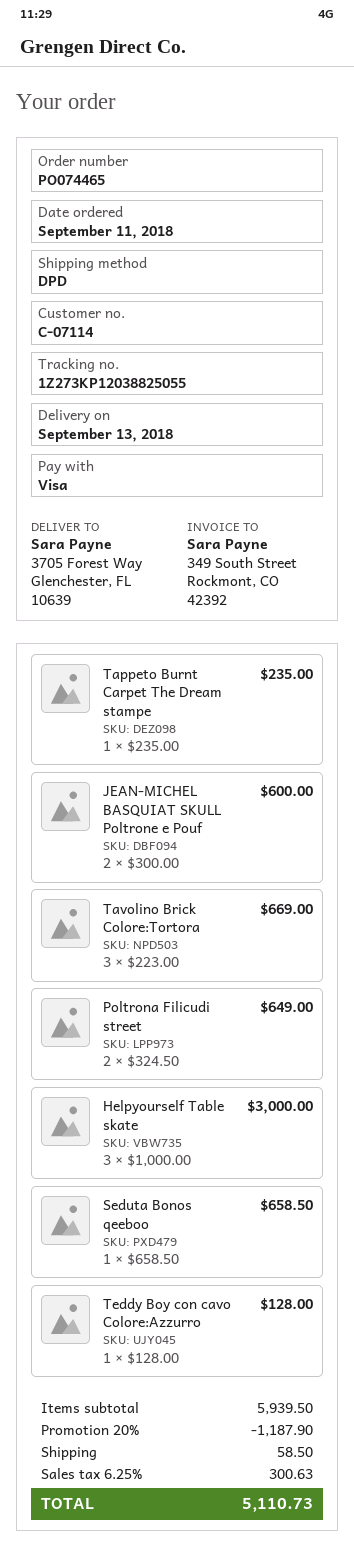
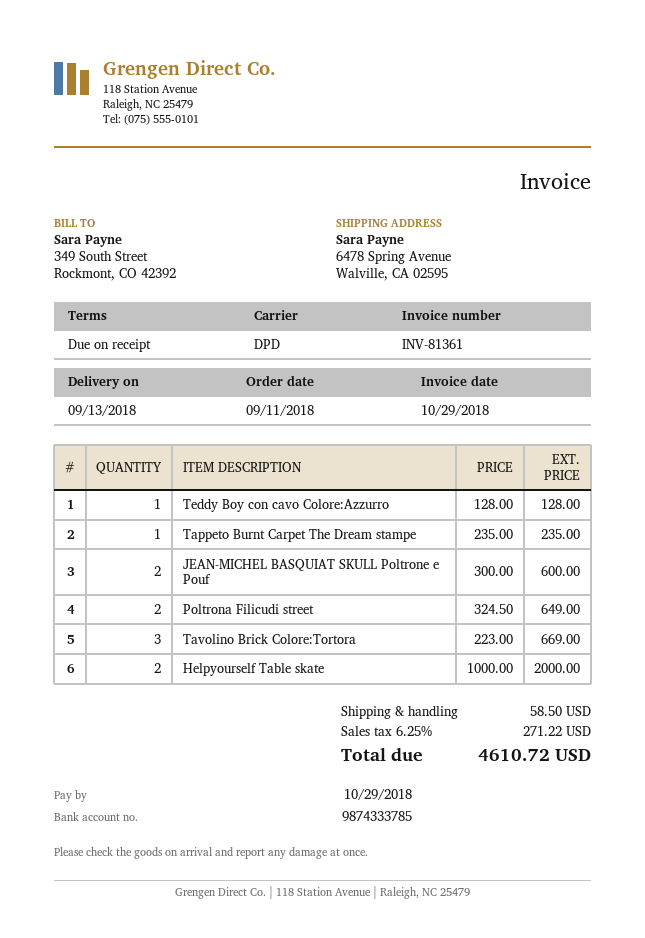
ship to: 3705 Forest Way, Glenchester, FL 10639 -> 6478 Spring Avenue, Walville, CA 02595
Helpyourself Table skate: 3 x 1000.00 = 3000.00 -> 2 x 1000.00 = 2000.00
Seduta Bonos qeeboo: 1 x 658.50 = 658.50 -> none
discount: 20% = 1187.90 -> none
tax: 6.25% = 300.63 -> 6.25% = 271.22
total: 5110.73 -> 4610.72

